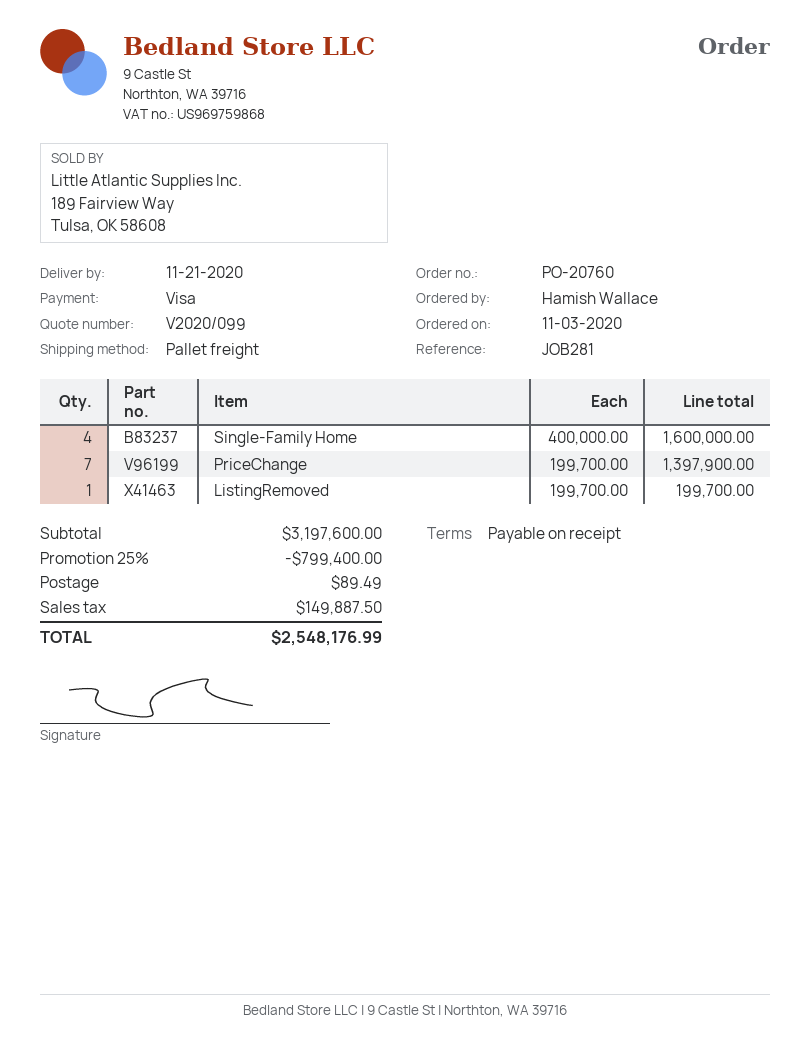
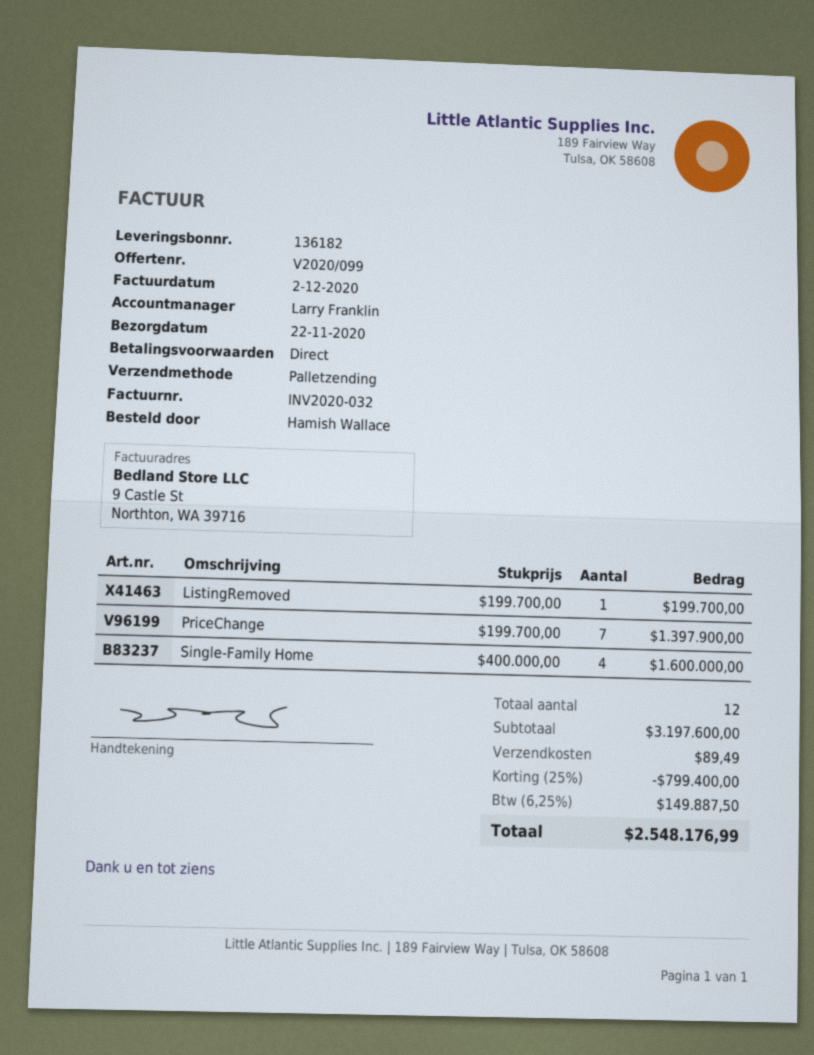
delivery date: 2020-11-21 -> 2020-11-22

